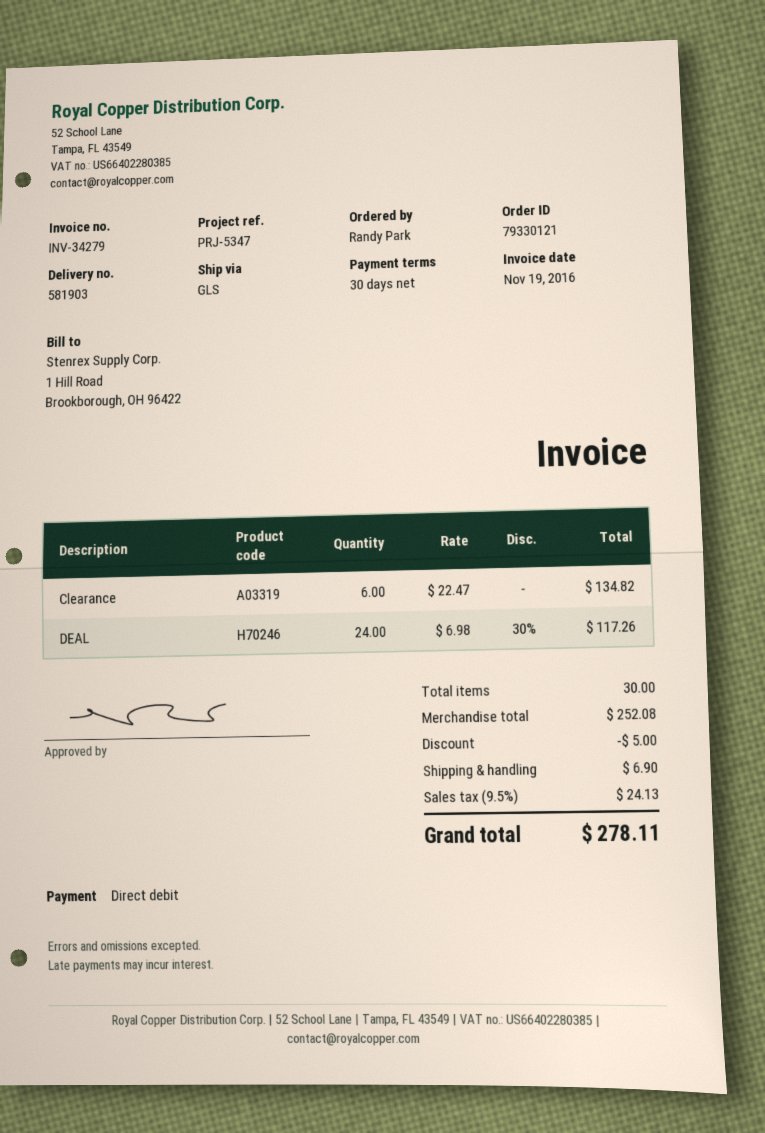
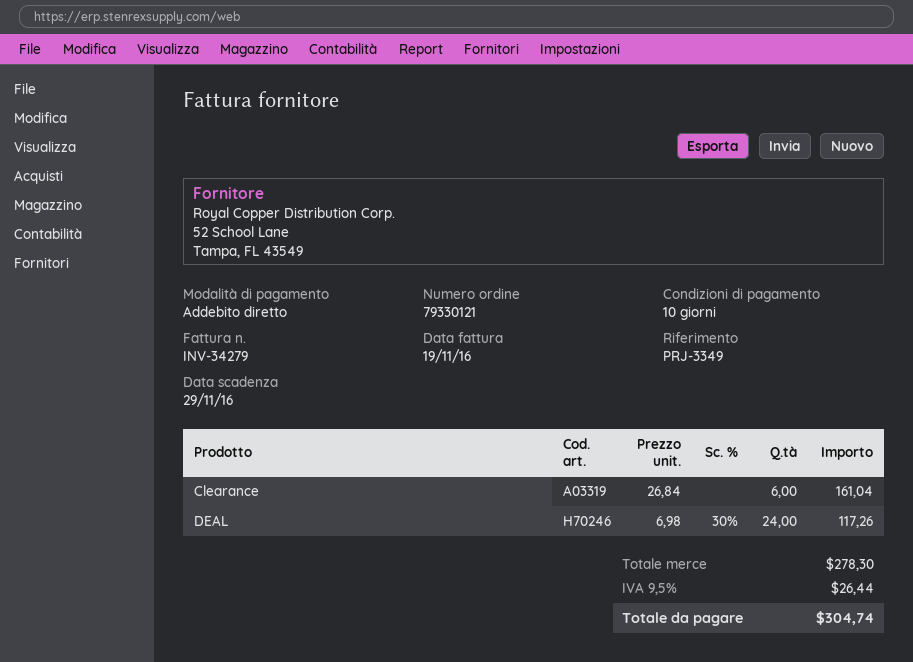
payment terms: 30 days -> 10 days
reference: PRJ-5347 -> PRJ-3349
Clearance: 6 x 22.47 = 134.82 -> 6 x 26.84 = 161.04
subtotal: 252.08 -> 278.30
discount: 5.00 -> none
shipping: 6.90 -> none
tax: 9.5% = 24.13 -> 9.5% = 26.44
total: 278.11 -> 304.74

